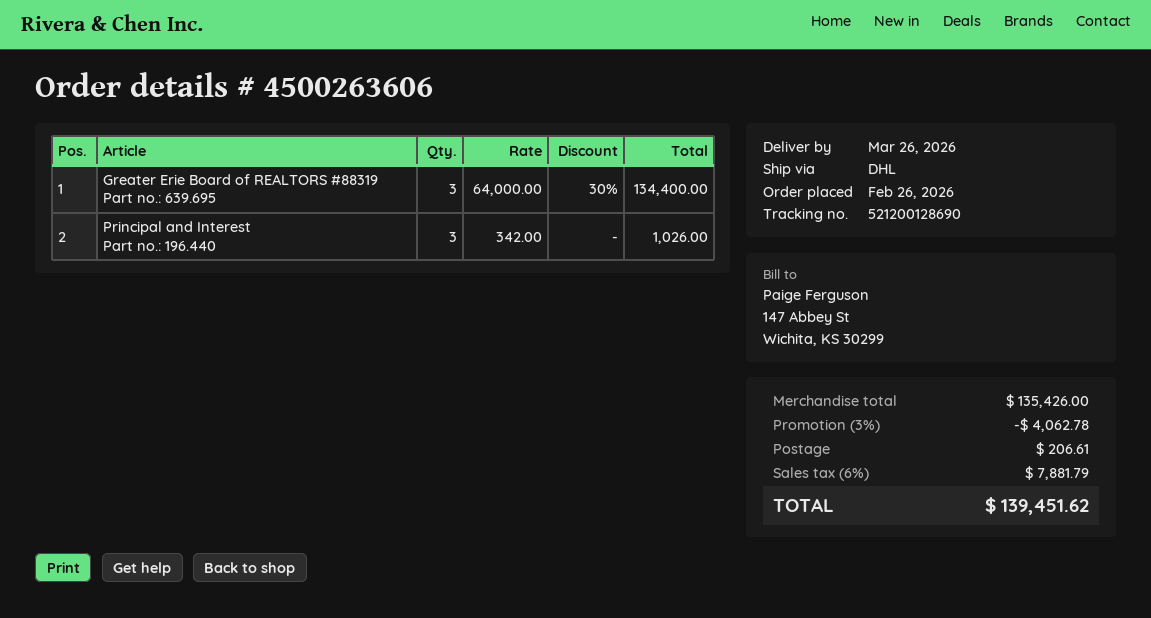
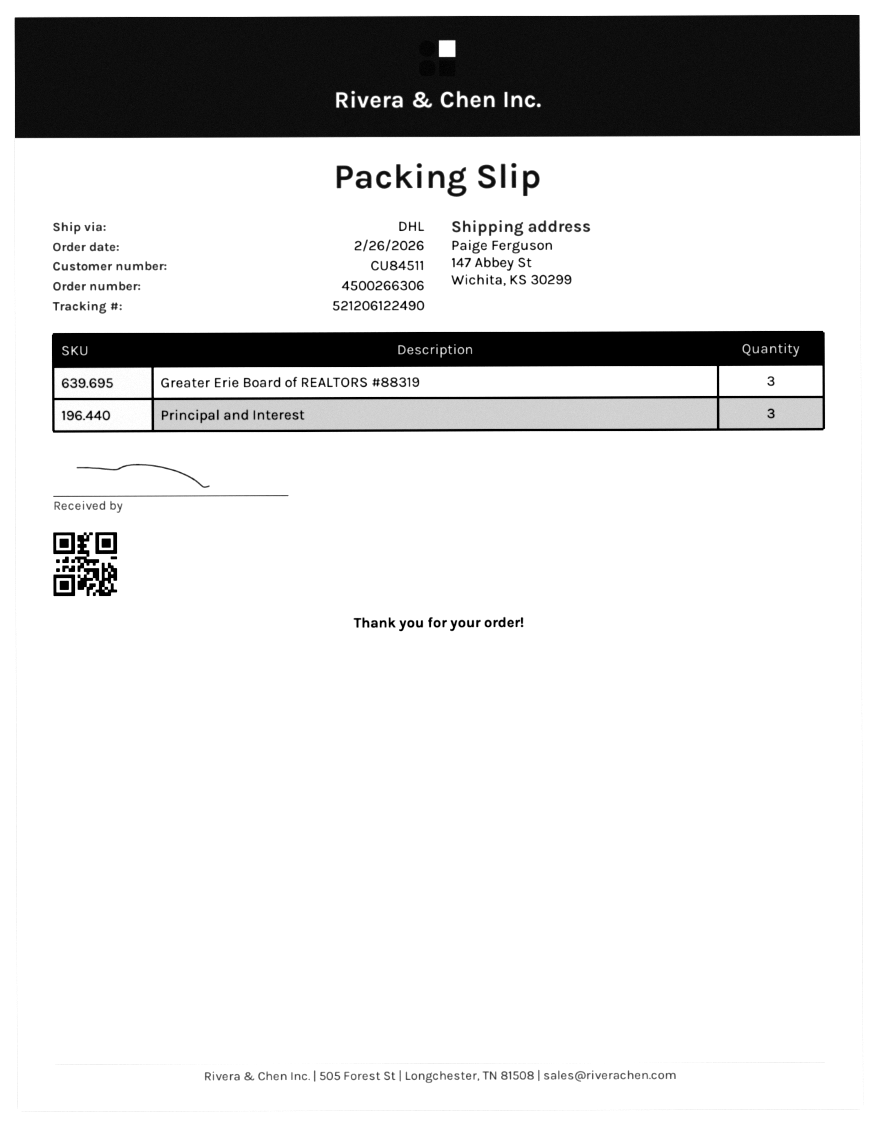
order number: 4500263606 -> 4500266306
tracking number: 521200128690 -> 521206122490

